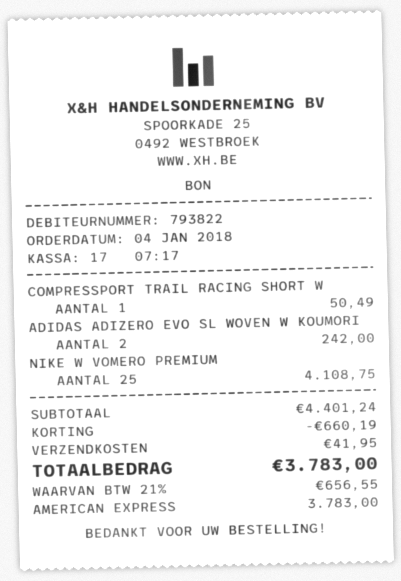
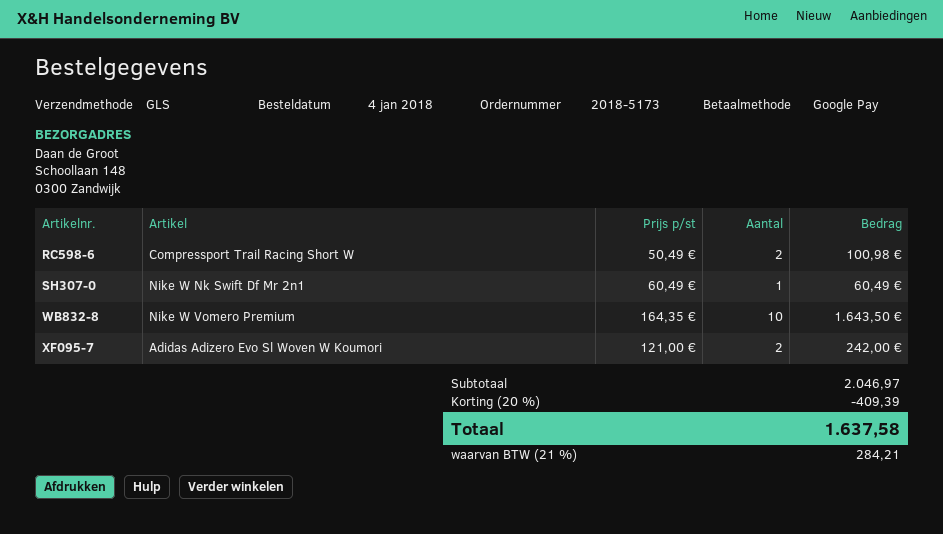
payment method: American Express -> Google Pay
COMPRESSPORT TRAIL RACING SHORT W: 1 for 50.49 -> 2 for 100.98
NIKE W VOMERO PREMIUM: 25 for 4108.75 -> 10 for 1643.50
Nike W Nk Swift Df Mr 2n1: none -> 1 for 60.49
subtotal: 4401.24 -> 2046.97
discount: 660.19 -> 409.39
shipping: 41.95 -> none
tax: 21% = 656.55 -> 21% = 284.21
total: 3783.00 -> 1637.58

